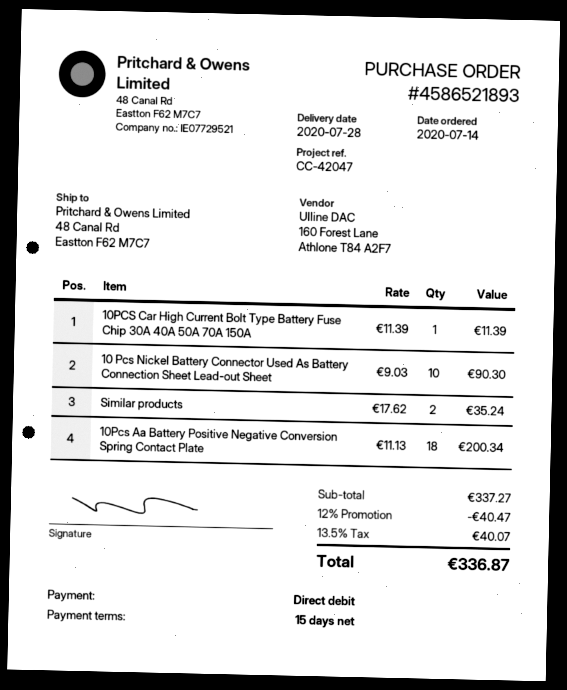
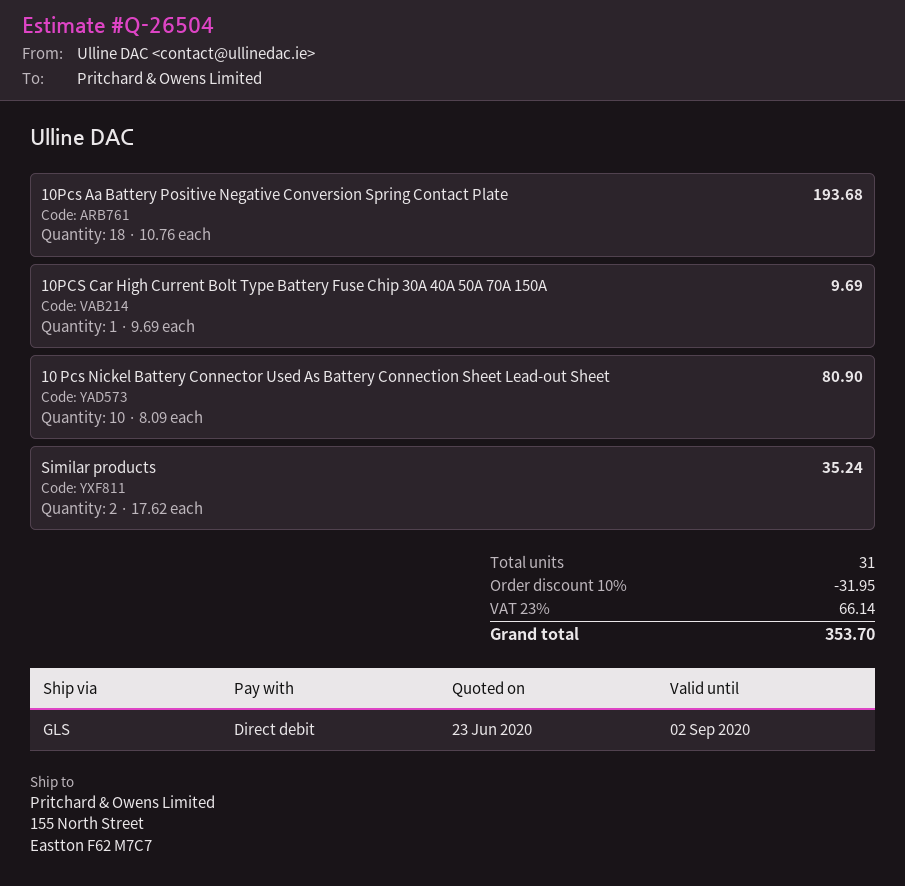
ship to: 48 Canal Rd, Eastton F62 M7C7 -> 155 North Street, Eastton F62 M7C7
10PCS Car High Current Bolt Type Battery Fuse Chip 30A 40A 50A 70A 150A: 1 x 11.39 = 11.39 -> 1 x 9.69 = 9.69
10 Pcs Nickel Battery Connector Used As Battery Connection Sheet Lead-out Sheet: 10 x 9.03 = 90.30 -> 10 x 8.09 = 80.90
10Pcs Aa Battery Positive Negative Conversion Spring Contact Plate: 18 x 11.13 = 200.34 -> 18 x 10.76 = 193.68
discount: 12% = 40.47 -> 10% = 31.95
tax: 13.5% = 40.07 -> 23% = 66.14
total: 336.87 -> 353.70

